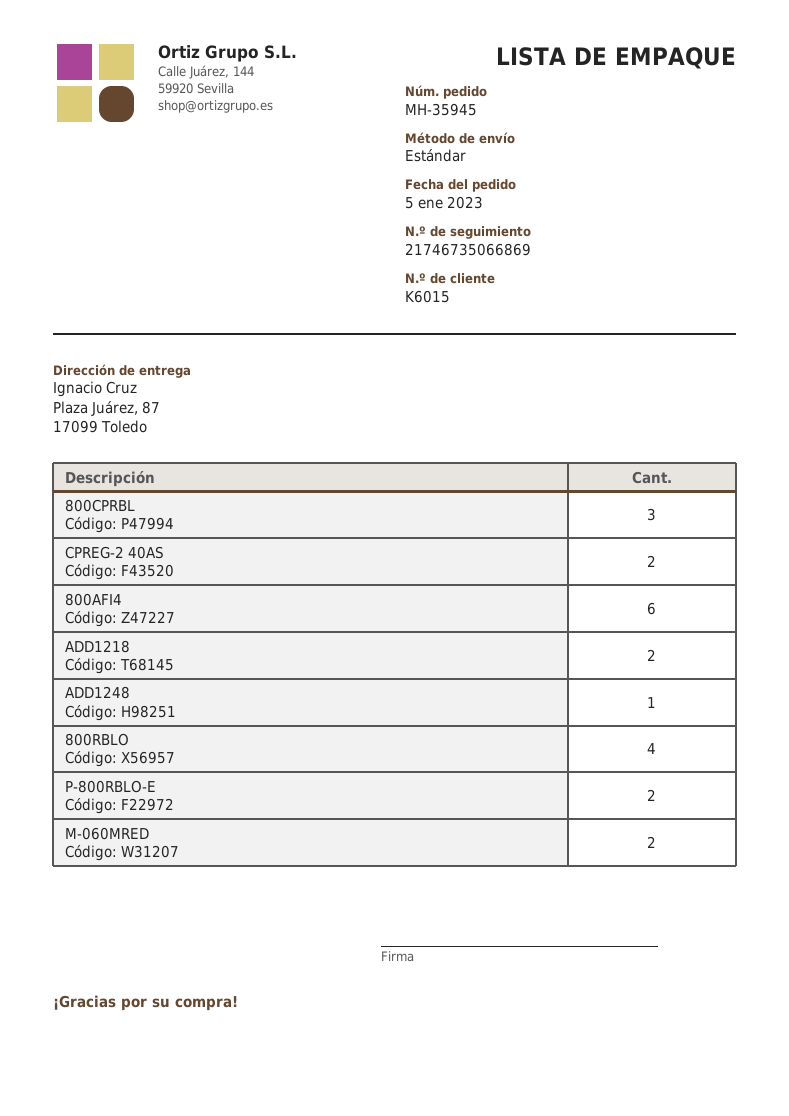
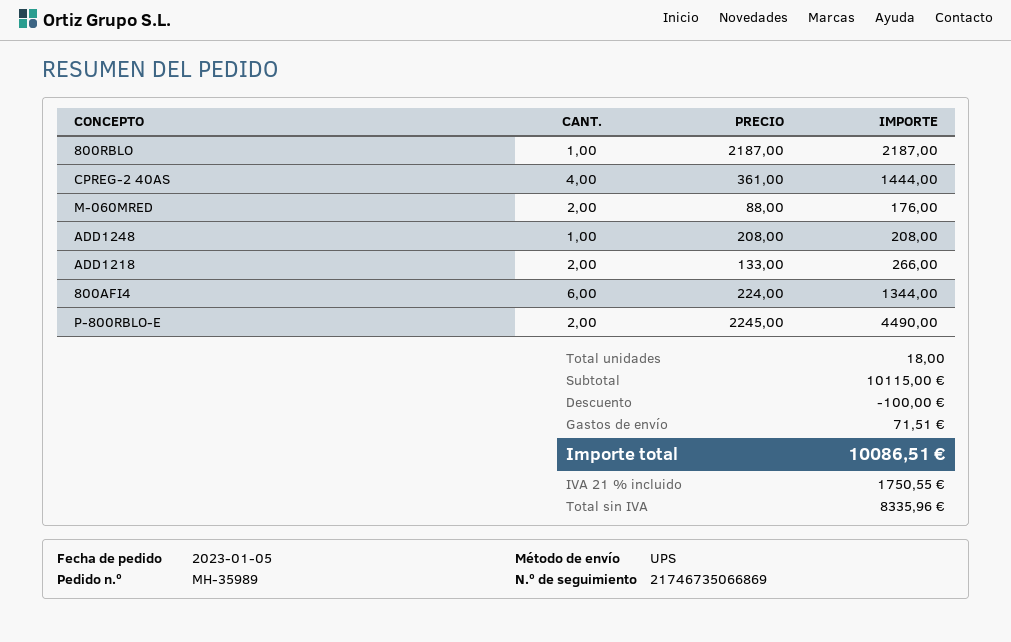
order number: MH-35945 -> MH-35989
shipping method: standard -> UPS
800CPRBL: 3 -> none
CPREG-2 40AS: 2 -> 4
800RBLO: 4 -> 1

